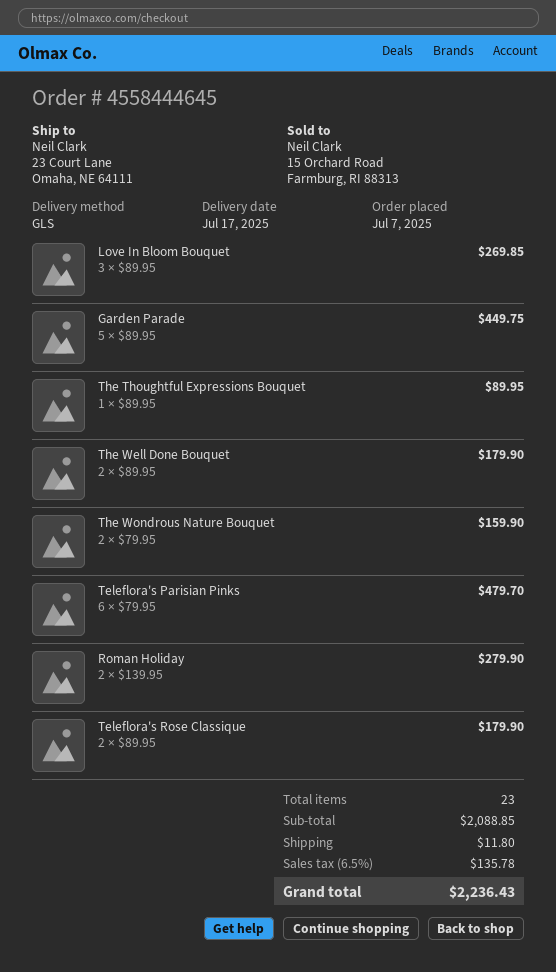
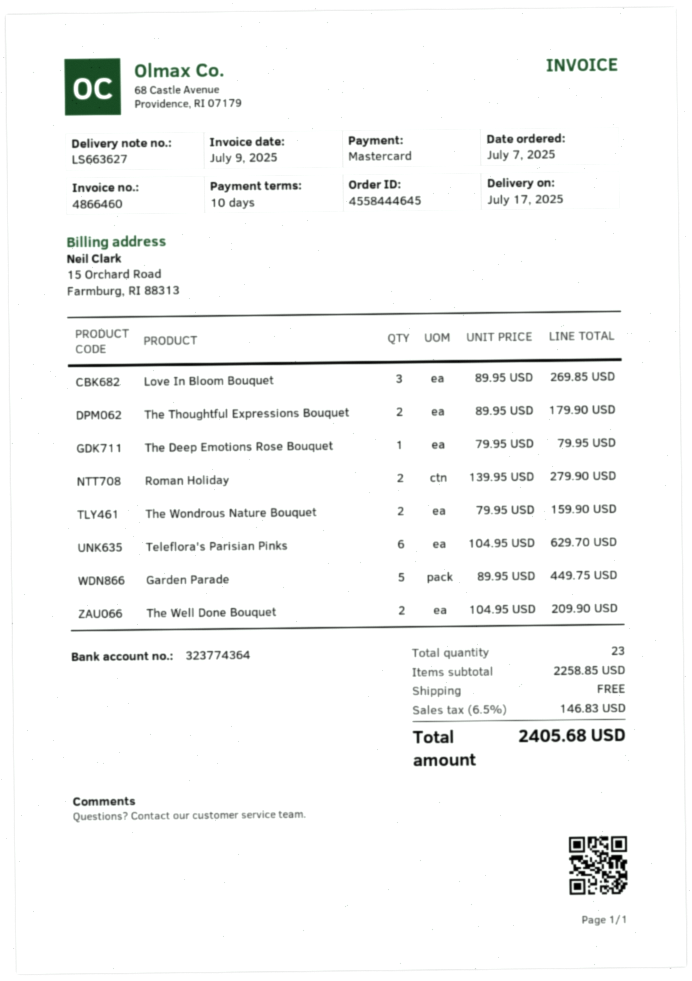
The Thoughtful Expressions Bouquet: 1 x 89.95 = 89.95 -> 2 x 89.95 = 179.90
The Well Done Bouquet: 2 x 89.95 = 179.90 -> 2 x 104.95 = 209.90
Teleflora's Parisian Pinks: 6 x 79.95 = 479.70 -> 6 x 104.95 = 629.70
Teleflora's Rose Classique: 2 x 89.95 = 179.90 -> none
The Deep Emotions Rose Bouquet: none -> 1 x 79.95 = 79.95
subtotal: 2088.85 -> 2258.85
shipping: 11.80 -> 0.00
tax: 6.5% = 135.78 -> 6.5% = 146.83
total: 2236.43 -> 2405.68

